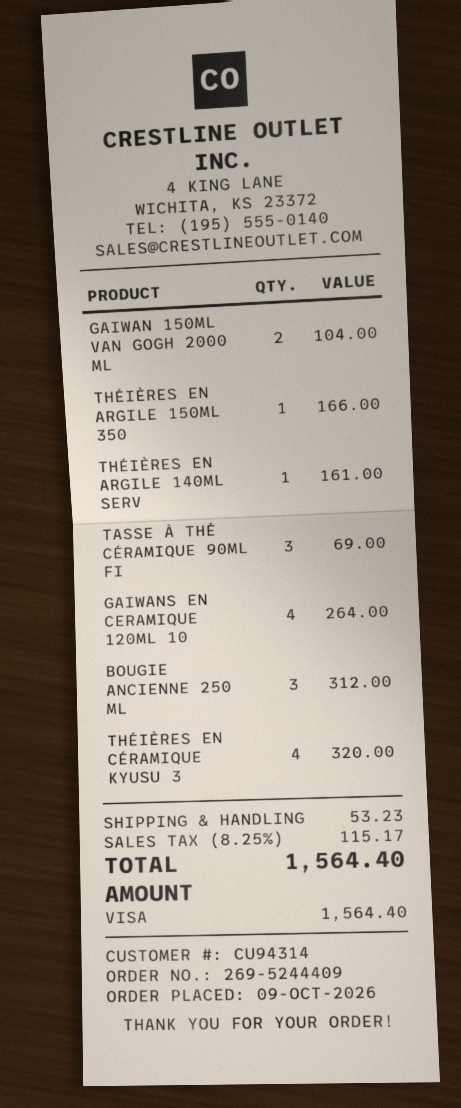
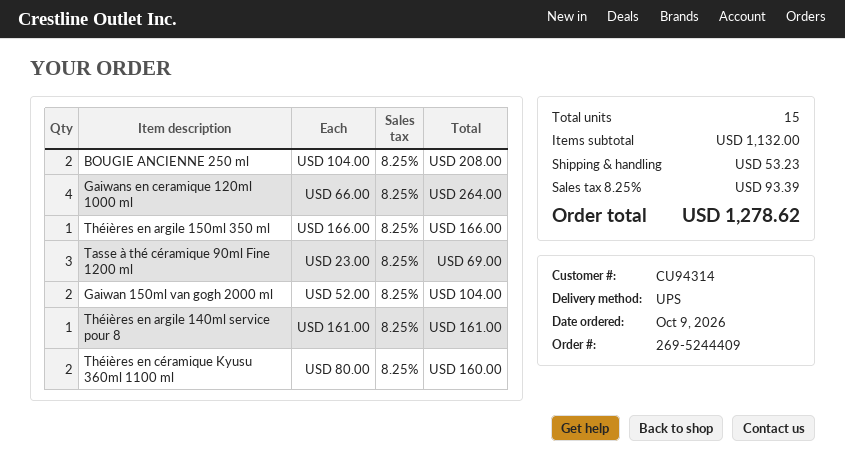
BOUGIE ANCIENNE 250 ML: 3 for 312.00 -> 2 for 208.00
THÉIÈRES EN CÉRAMIQUE KYUSU 3: 4 for 320.00 -> 2 for 160.00
tax: 8.25% = 115.17 -> 8.25% = 93.39
total: 1564.40 -> 1278.62

